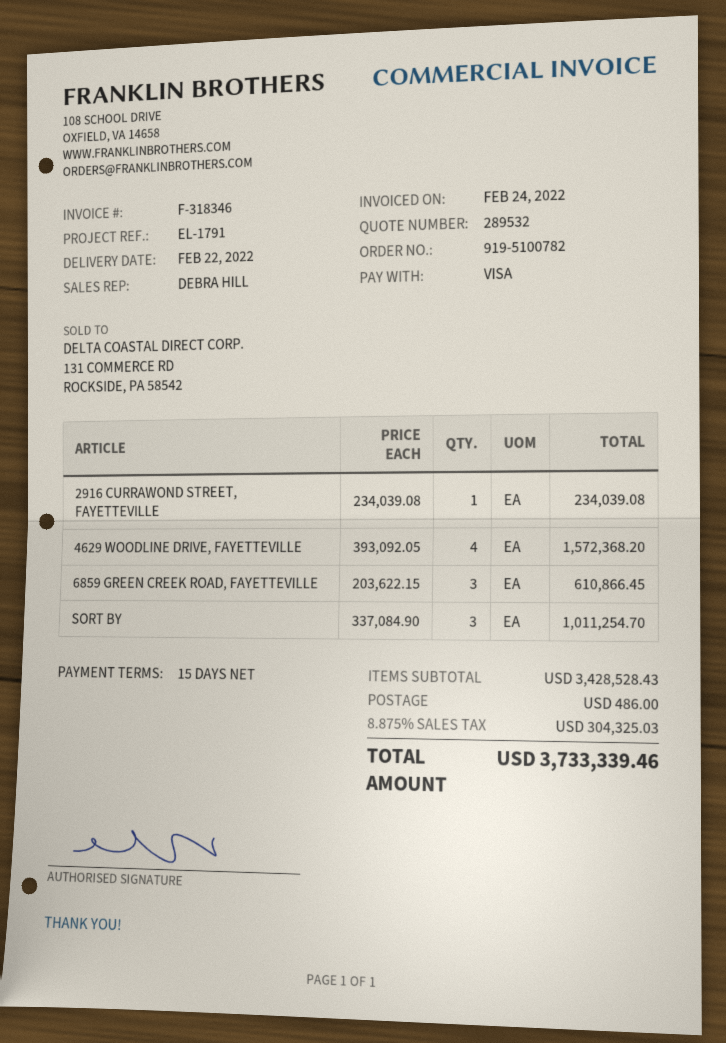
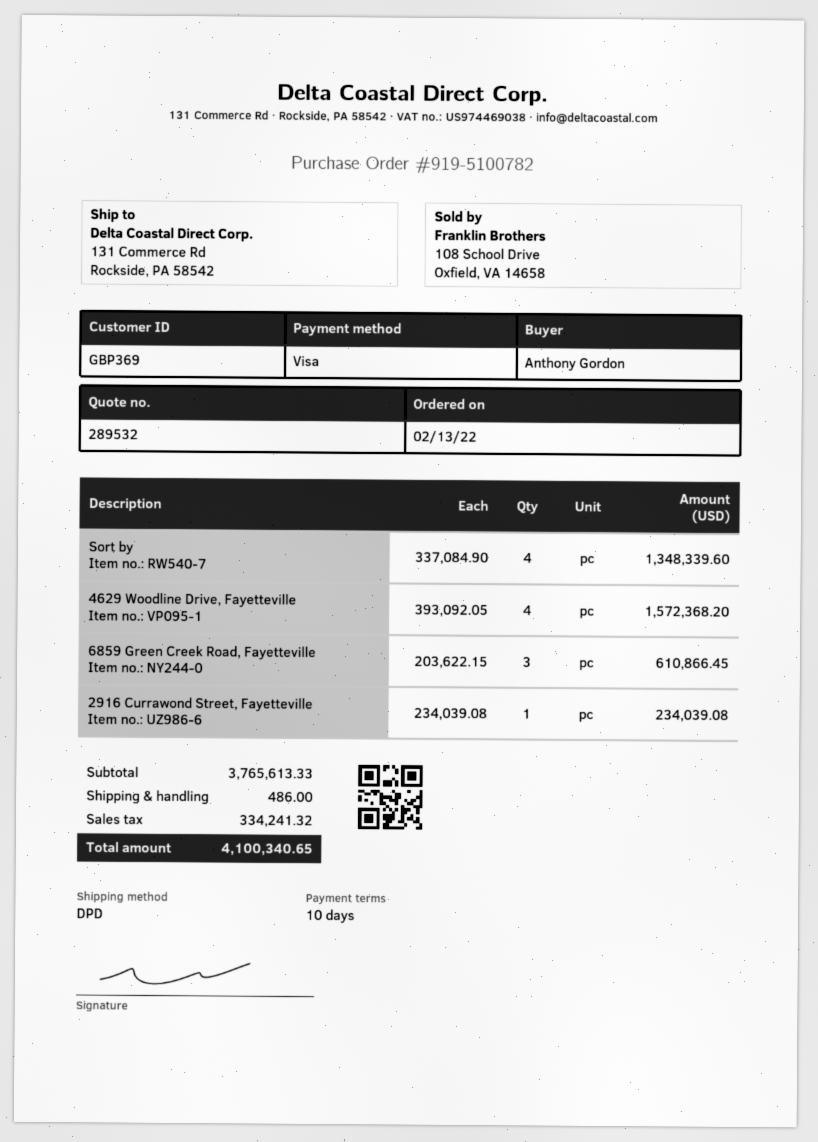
payment terms: 15 days -> 10 days
SORT BY: 3 x 337084.90 = 1011254.70 -> 4 x 337084.90 = 1348339.60
subtotal: 3428528.43 -> 3765613.33
tax: 304325.03 -> 334241.32
total: 3733339.46 -> 4100340.65

